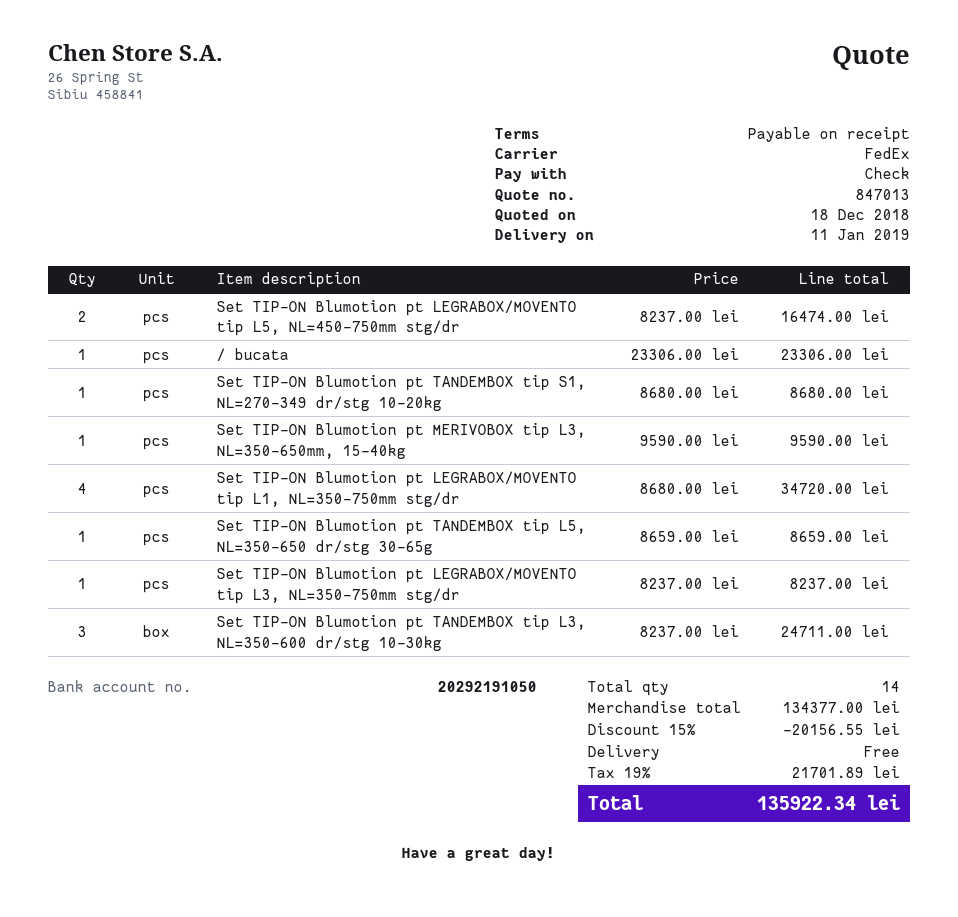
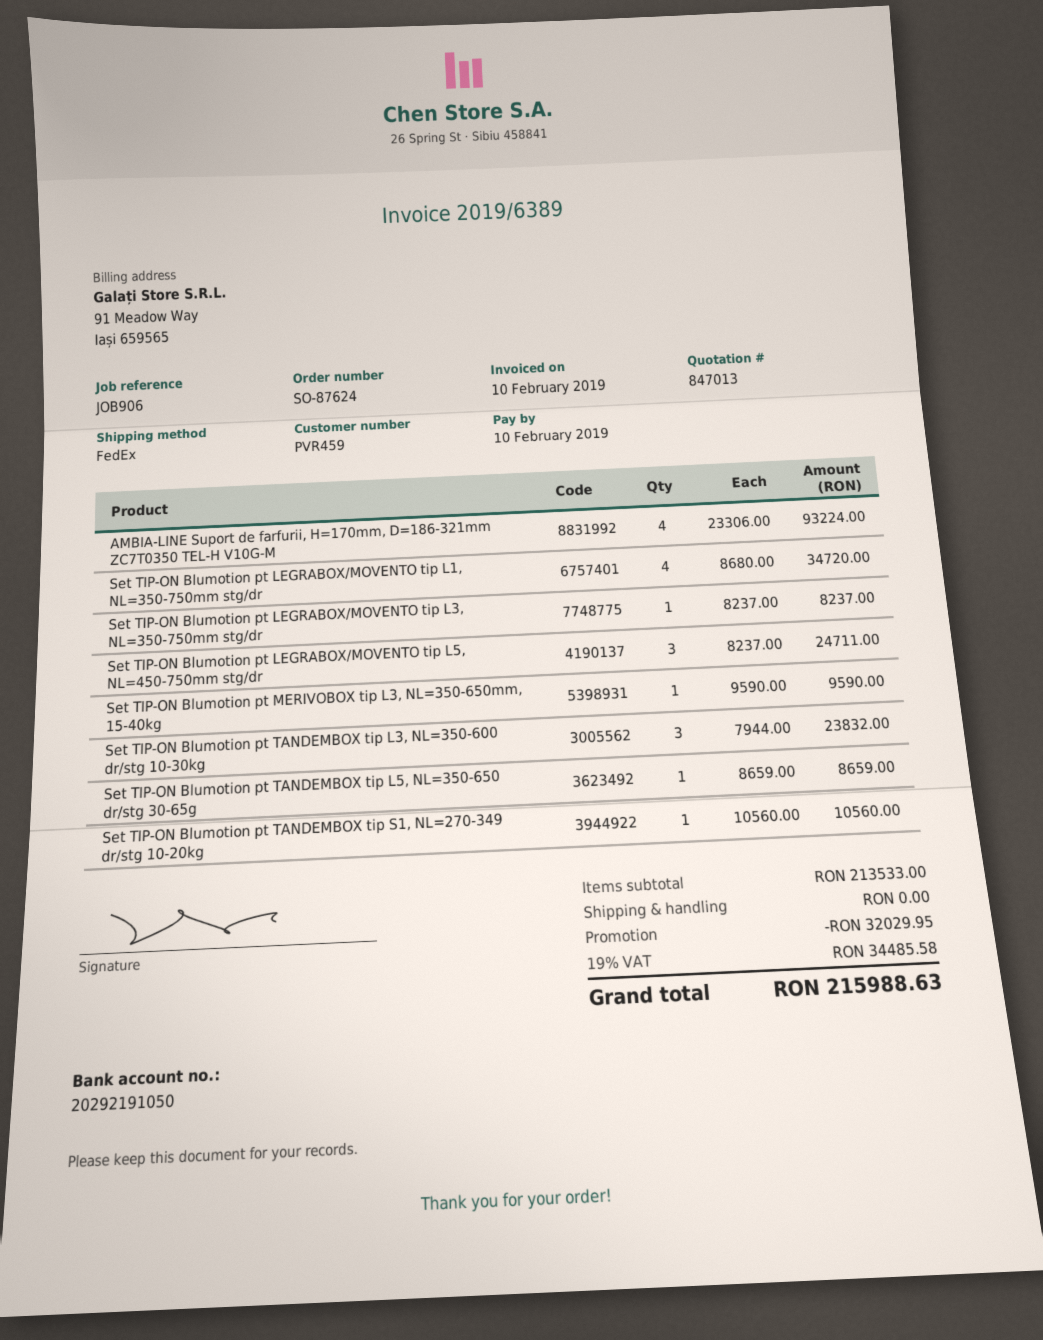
Set TIP-ON Blumotion pt LEGRABOX/MOVENTO tip L5, NL=450-750mm stg/dr: 2 x 8237.00 = 16474.00 -> 3 x 8237.00 = 24711.00
/ bucata: 1 x 23306.00 = 23306.00 -> none
Set TIP-ON Blumotion pt TANDEMBOX tip S1, NL=270-349 dr/stg 10-20kg: 1 x 8680.00 = 8680.00 -> 1 x 10560.00 = 10560.00
Set TIP-ON Blumotion pt TANDEMBOX tip L3, NL=350-600 dr/stg 10-30kg: 3 x 8237.00 = 24711.00 -> 3 x 7944.00 = 23832.00
AMBIA-LINE Suport de farfurii, H=170mm, D=186-321mm ZC7T0350 TEL-H V10G-M: none -> 4 x 23306.00 = 93224.00
subtotal: 134377.00 -> 213533.00
discount: 20156.55 -> 32029.95
tax: 19% = 21701.89 -> 19% = 34485.58
total: 135922.34 -> 215988.63

